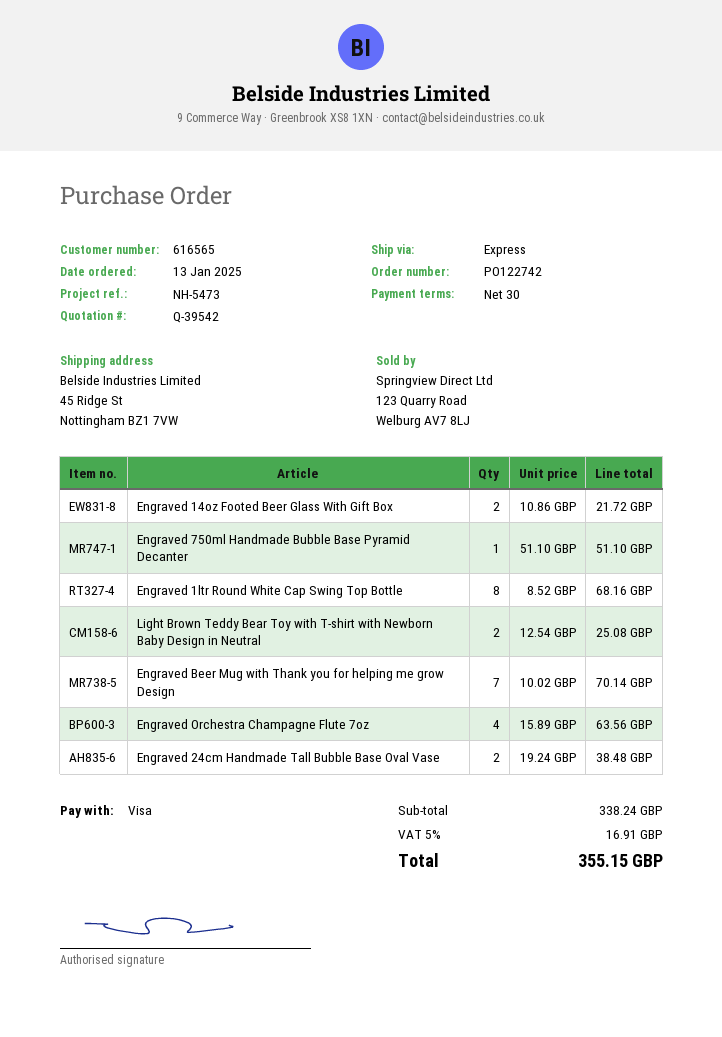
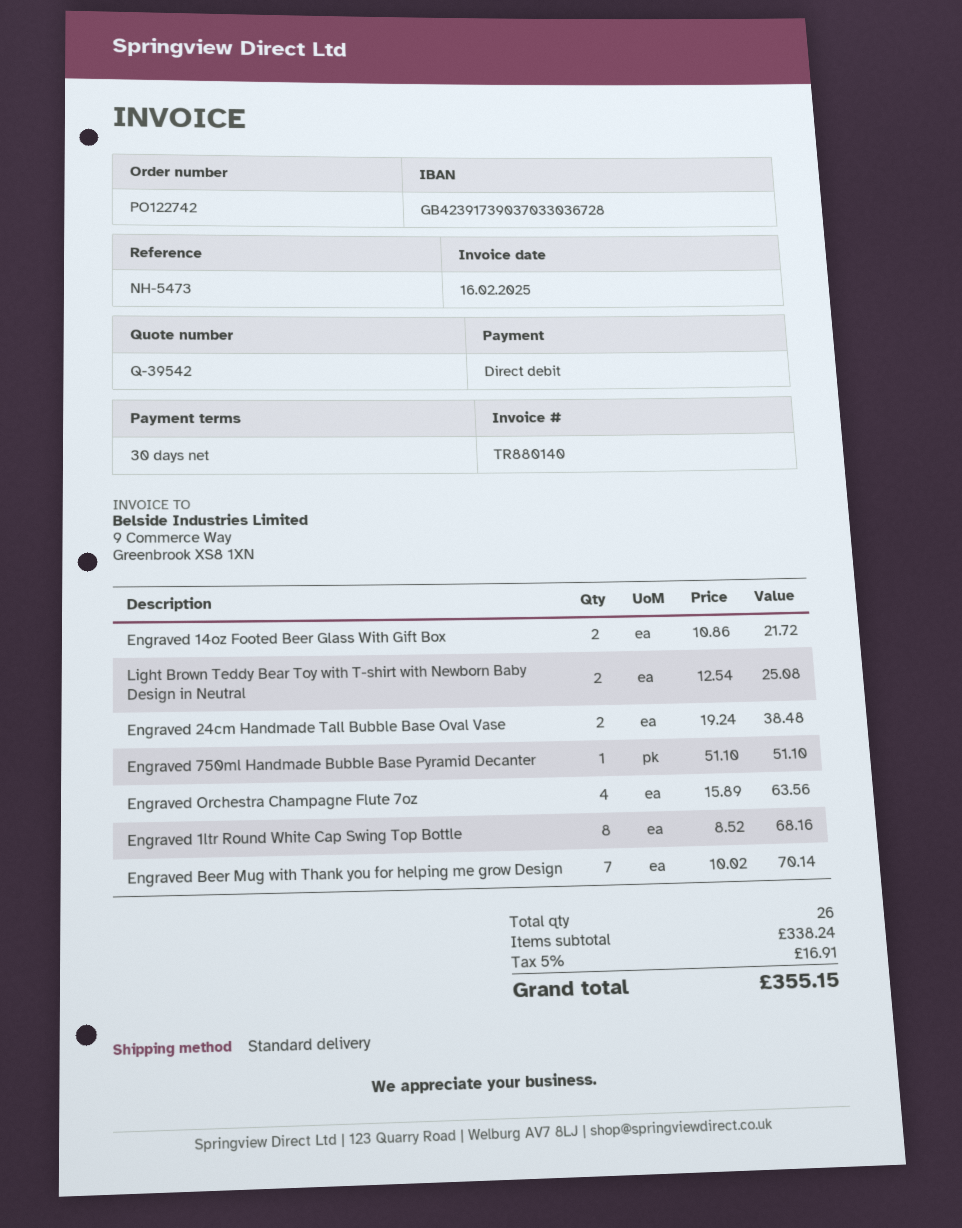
payment method: Visa -> direct debit
shipping method: express -> standard

